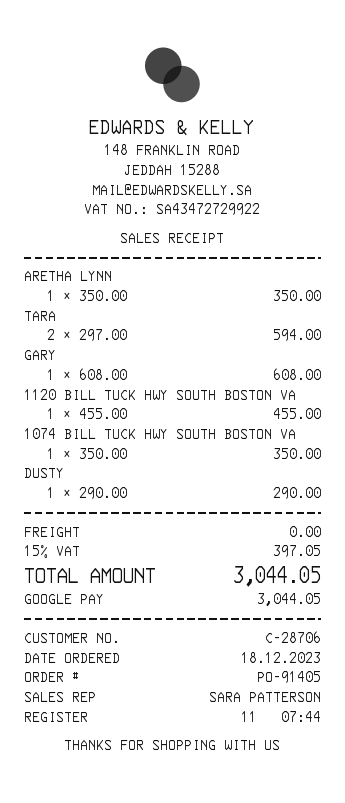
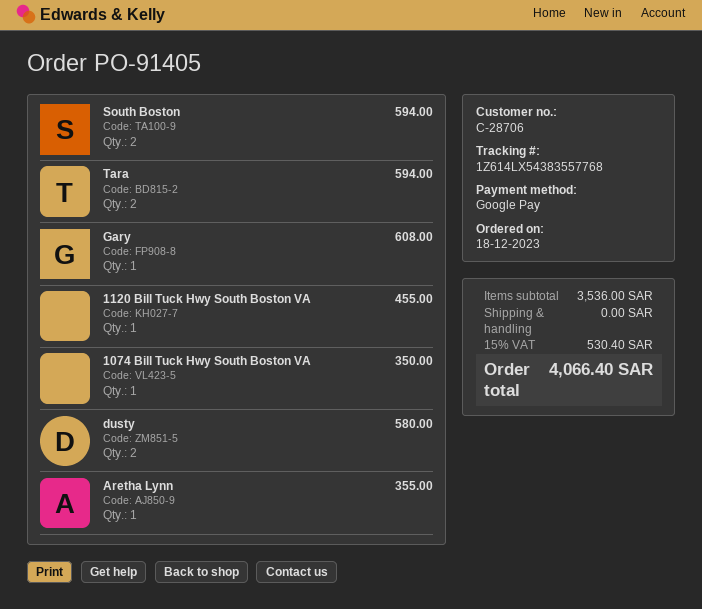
ARETHA LYNN: 1 for 350.00 -> 1 for 355.00
DUSTY: 1 for 290.00 -> 2 for 580.00
South Boston: none -> 2 for 594.00
tax: 15% = 397.05 -> 15% = 530.40
total: 3044.05 -> 4066.40

